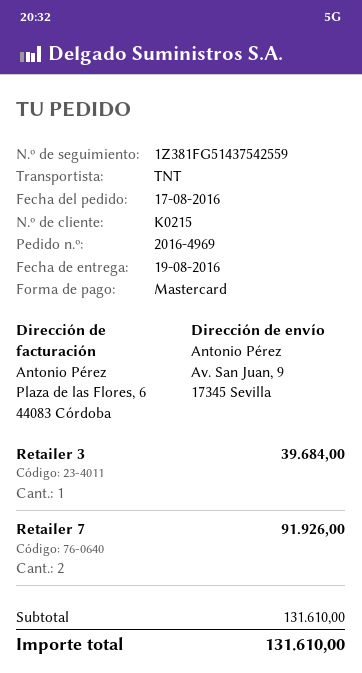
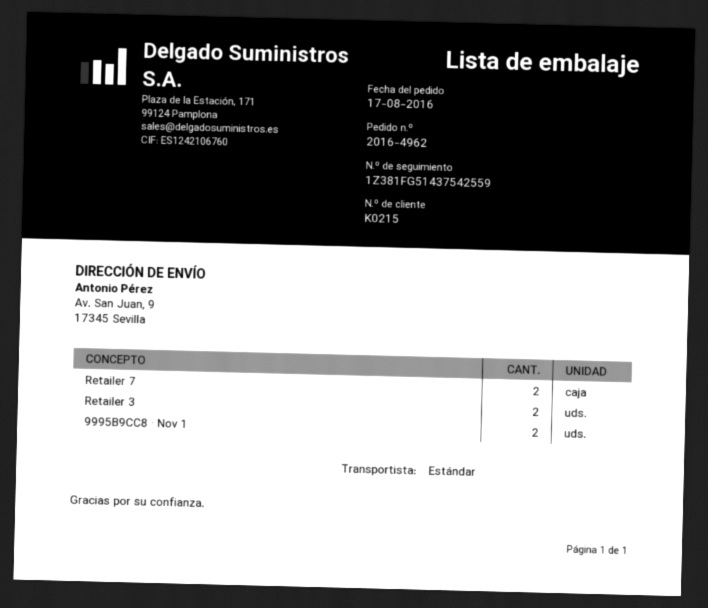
order number: 2016-4969 -> 2016-4962
shipping method: TNT -> standard
Retailer 3: 1 -> 2
9995B9CC8 · Nov 1: none -> 2

